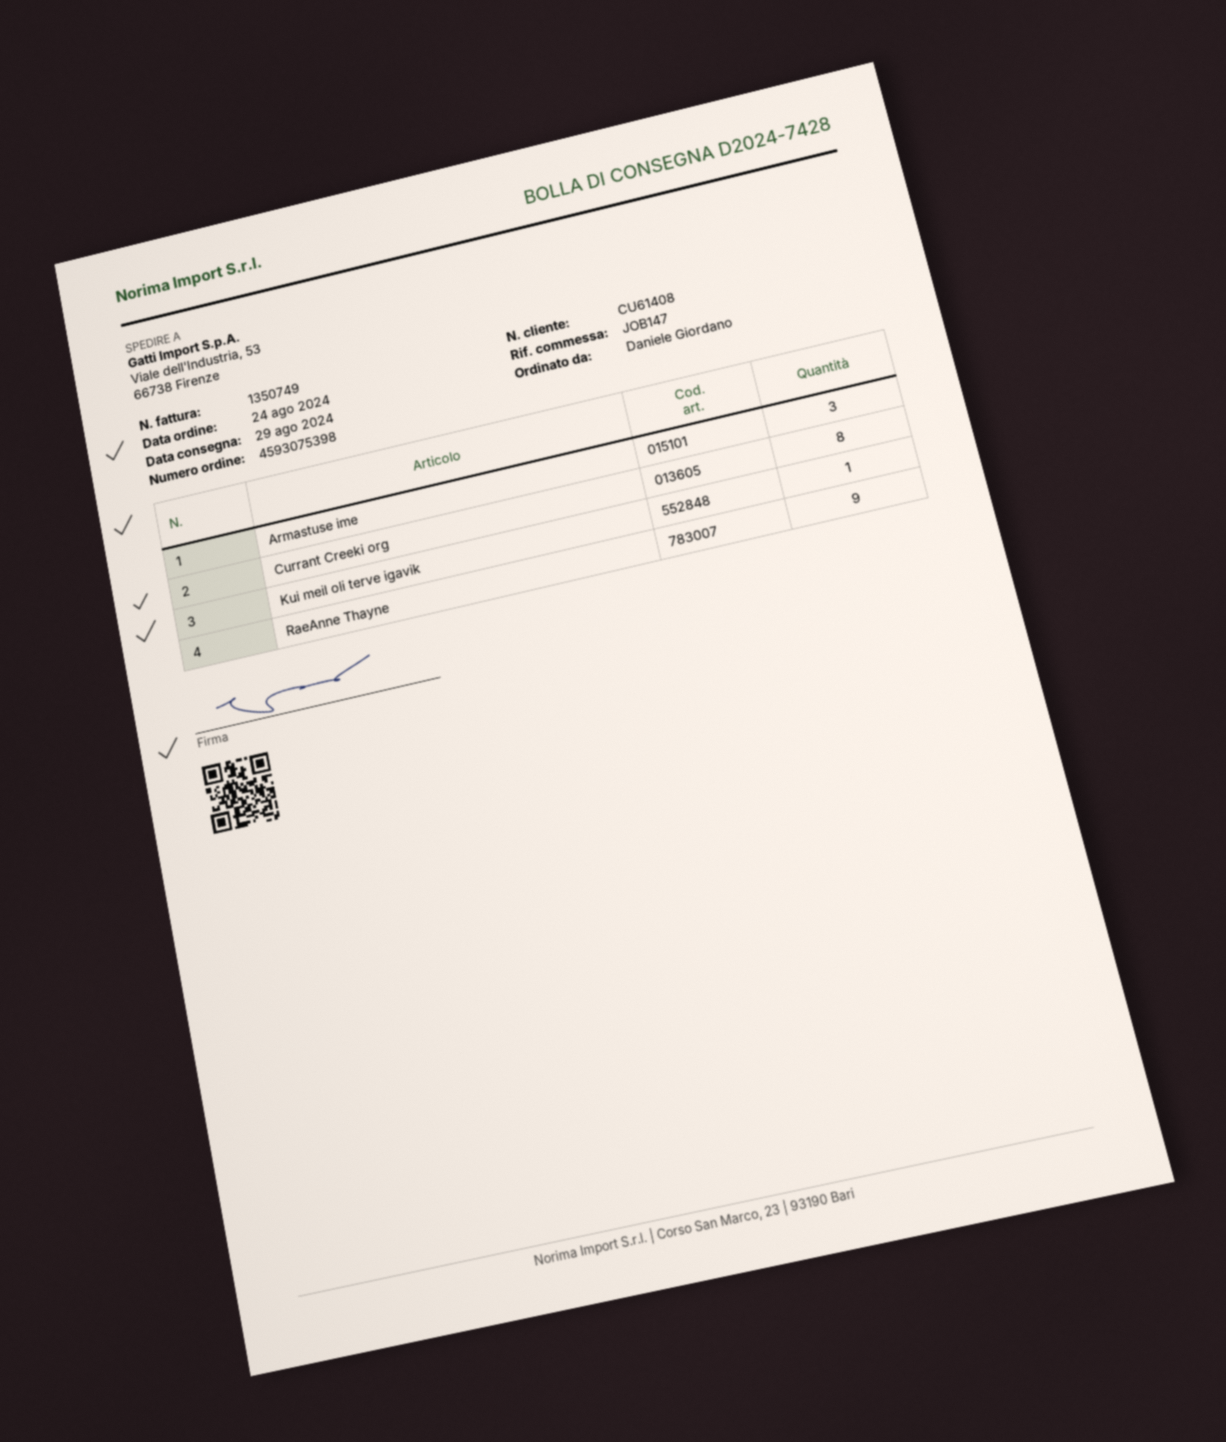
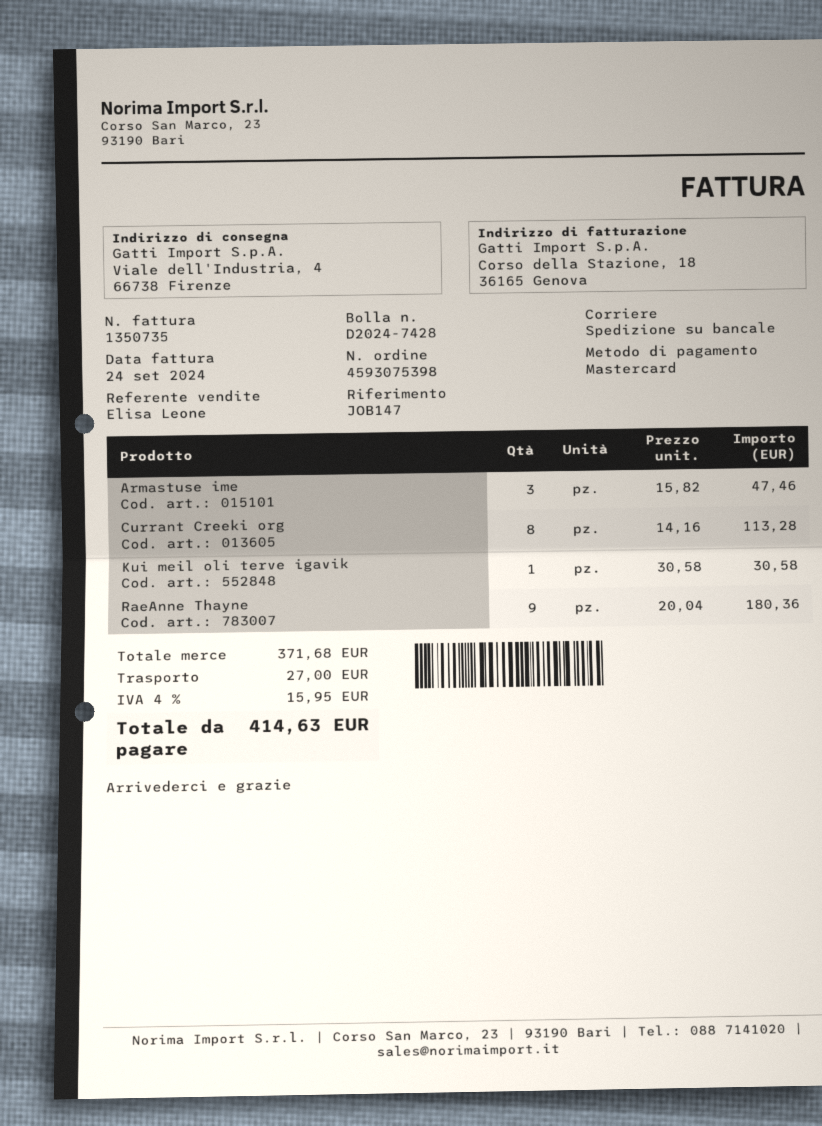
invoice number: 1350749 -> 1350735
ship to: Viale dell'Industria, 53, 66738 Firenze -> Viale dell'Industria, 4, 66738 Firenze

